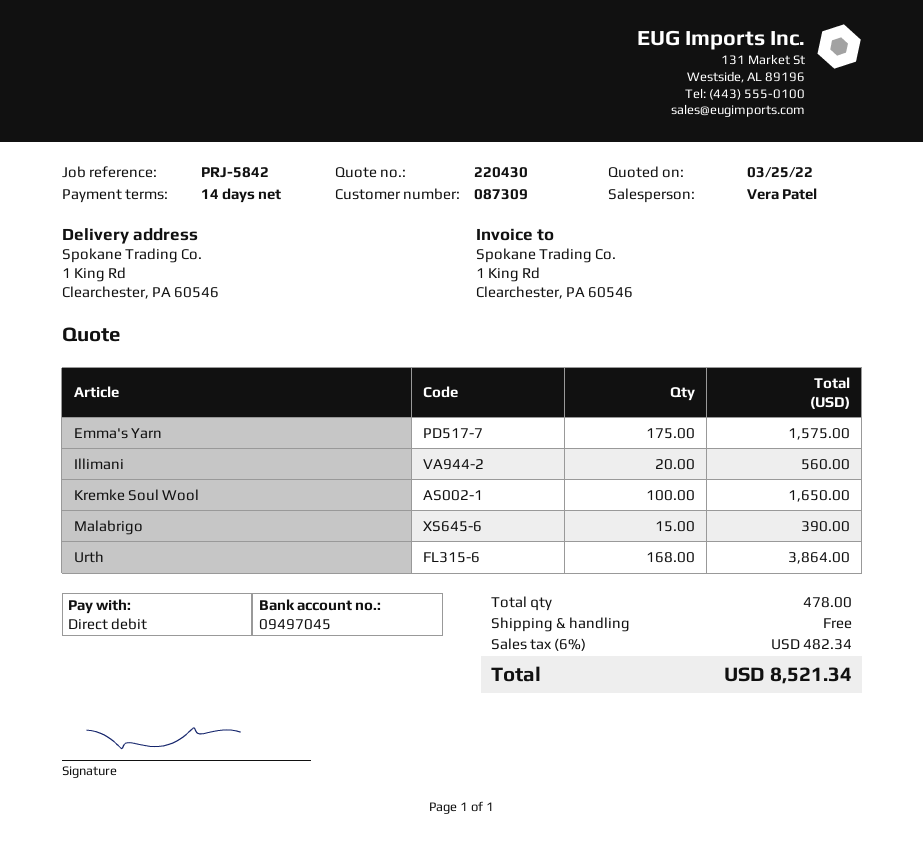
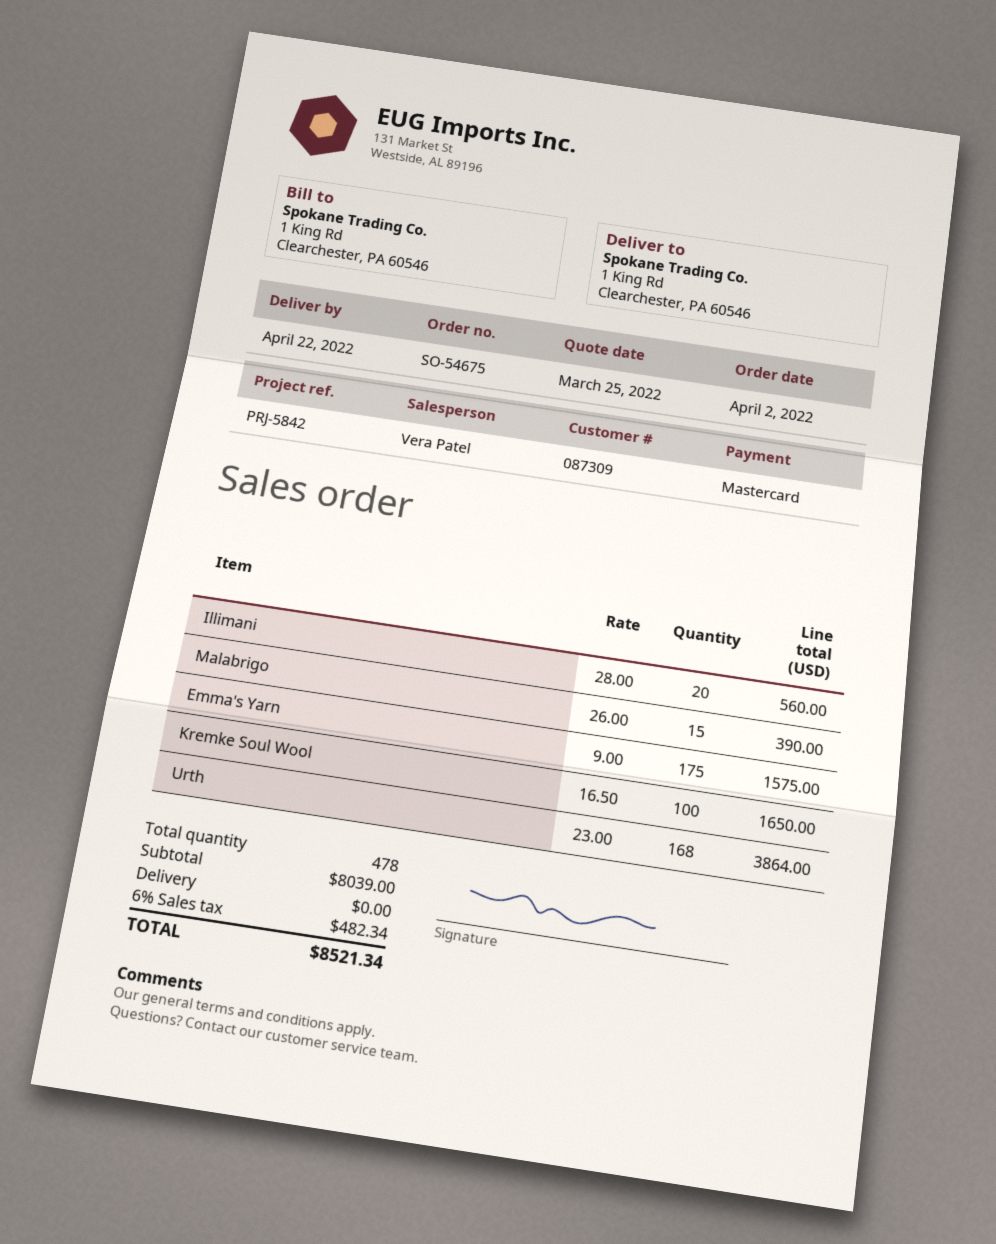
payment method: direct debit -> Mastercard

